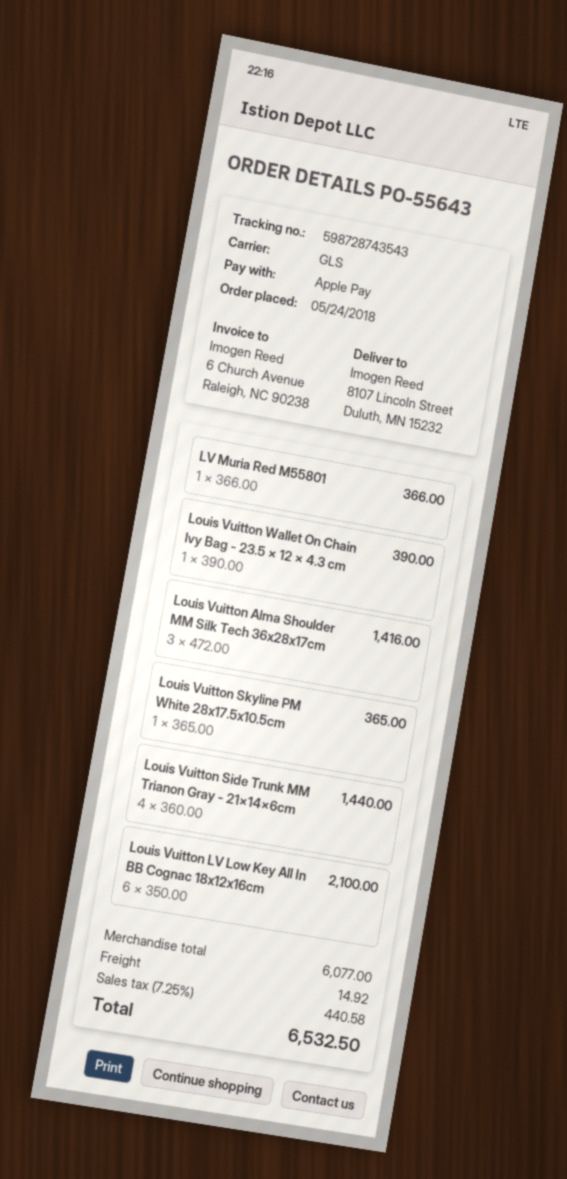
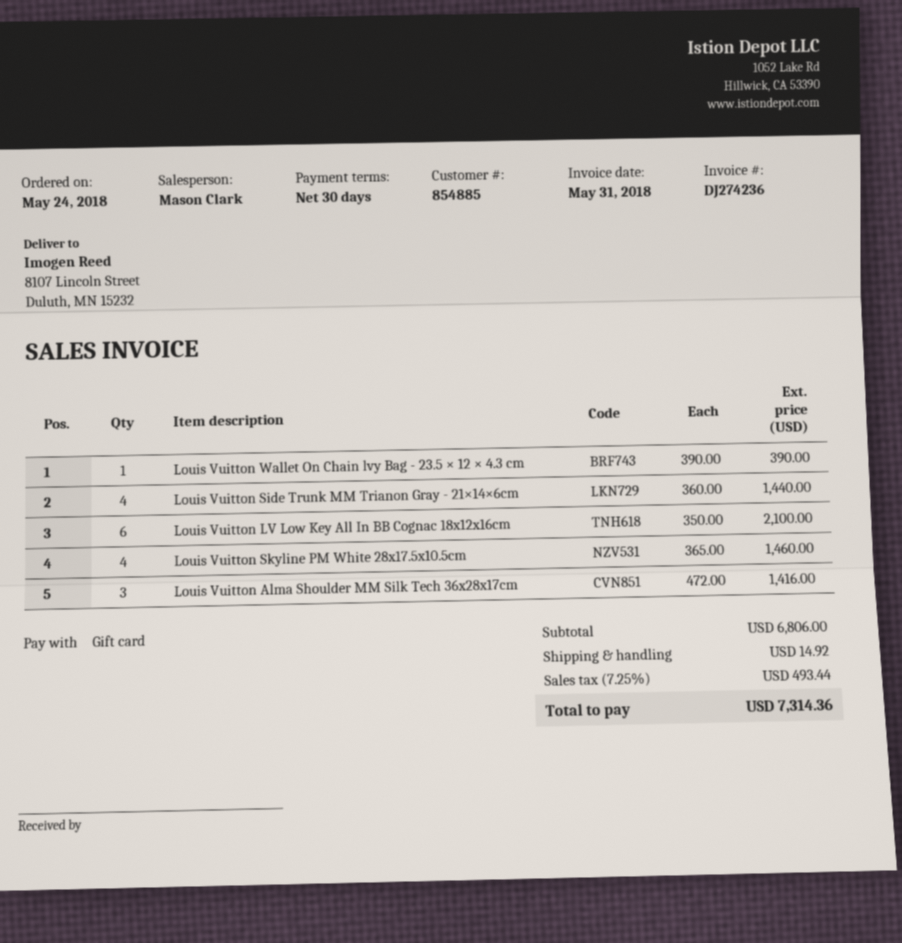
payment method: Apple Pay -> gift card
LV Muria Red M55801: 1 x 366.00 = 366.00 -> none
Louis Vuitton Skyline PM White 28x17.5x10.5cm: 1 x 365.00 = 365.00 -> 4 x 365.00 = 1460.00
subtotal: 6077.00 -> 6806.00
tax: 7.25% = 440.58 -> 7.25% = 493.44
total: 6532.50 -> 7314.36

